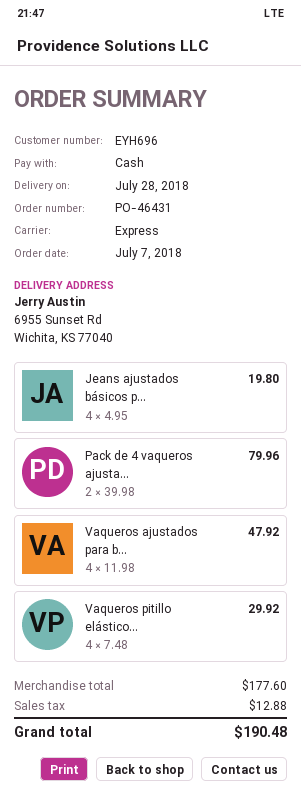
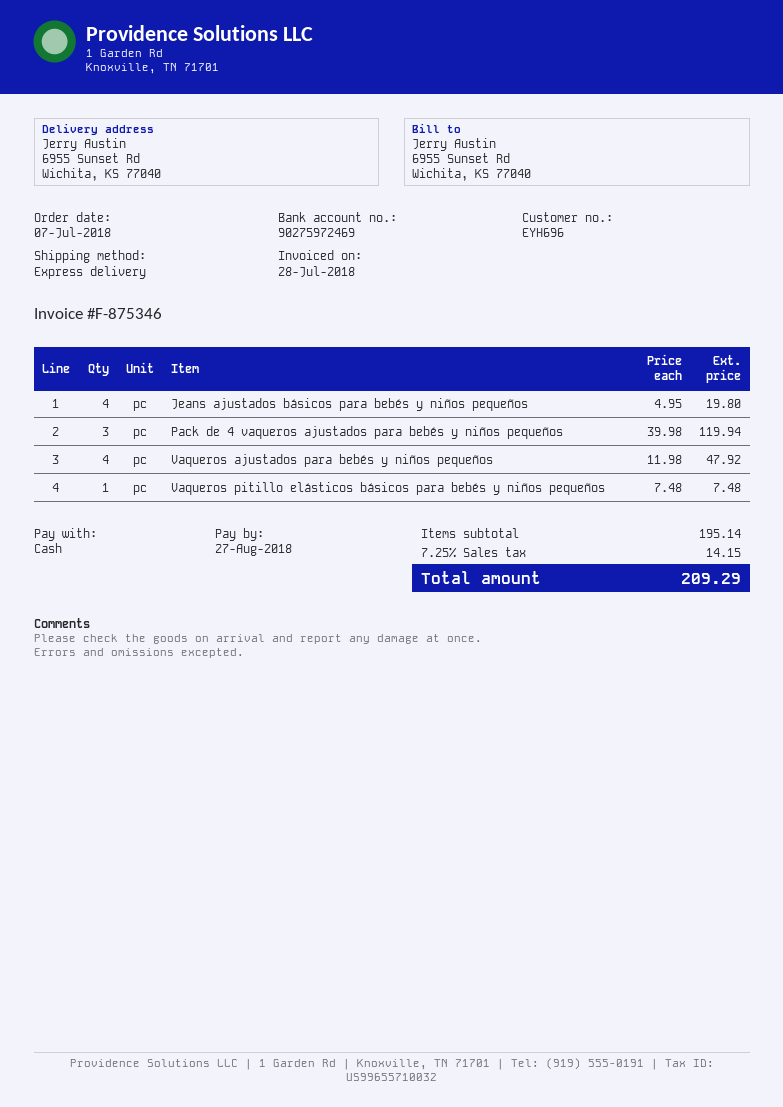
Pack de 4 vaqueros ajusta...: 2 x 39.98 = 79.96 -> 3 x 39.98 = 119.94
Vaqueros pitillo elástico...: 4 x 7.48 = 29.92 -> 1 x 7.48 = 7.48
subtotal: 177.60 -> 195.14
tax: 12.88 -> 14.15
total: 190.48 -> 209.29

